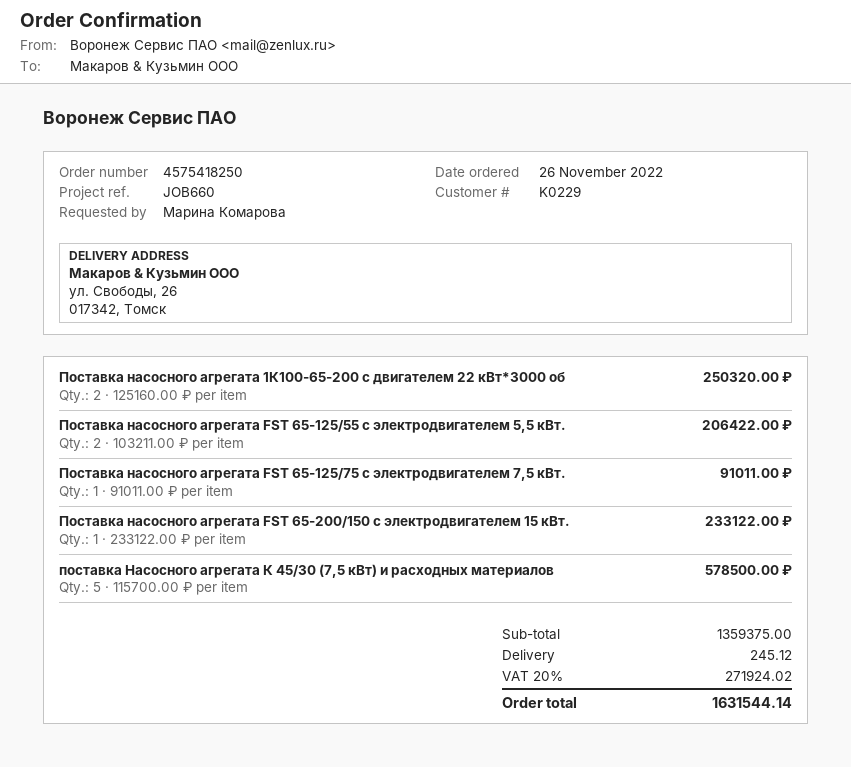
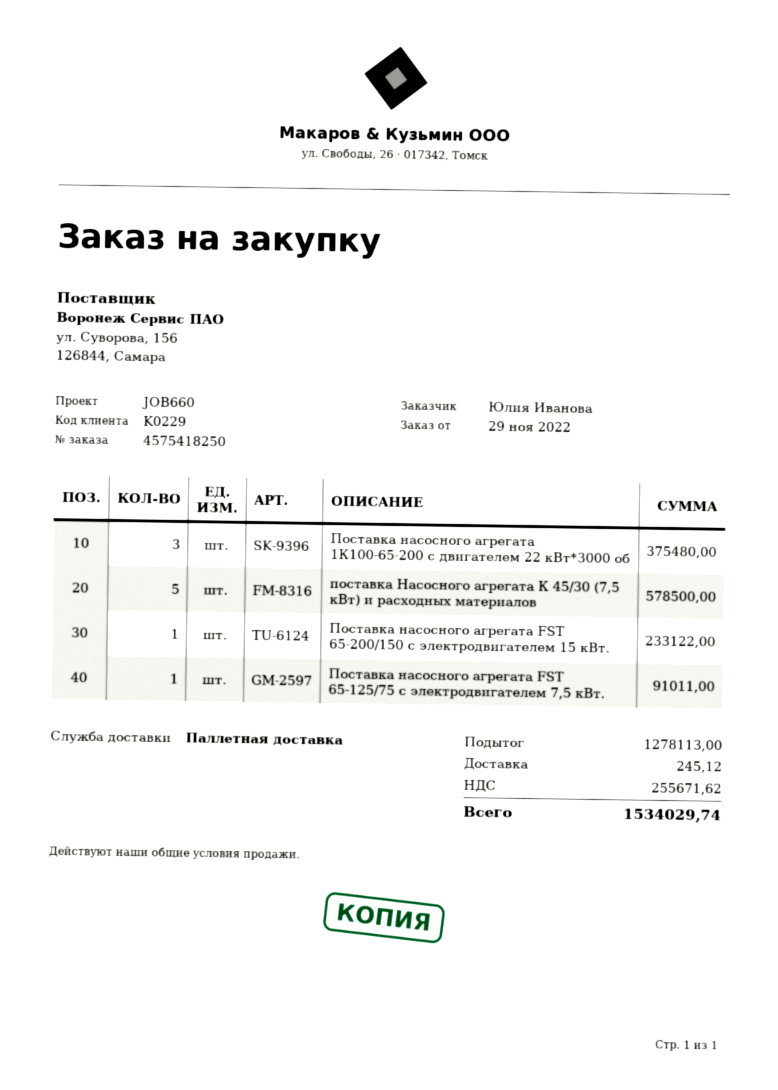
order date: 2022-11-26 -> 2022-11-29
ordered by: Марина Комарова -> Юлия Иванова
Поставка насосного агрегата 1К100-65-200 с двигателем 22 кВт*3000 об: 2 for 250320.00 -> 3 for 375480.00
Поставка насосного агрегата FST 65-125/55 с электродвигателем 5,5 кВт.: 2 for 206422.00 -> none
subtotal: 1359375.00 -> 1278113.00
tax: 271924.02 -> 255671.62
total: 1631544.14 -> 1534029.74

